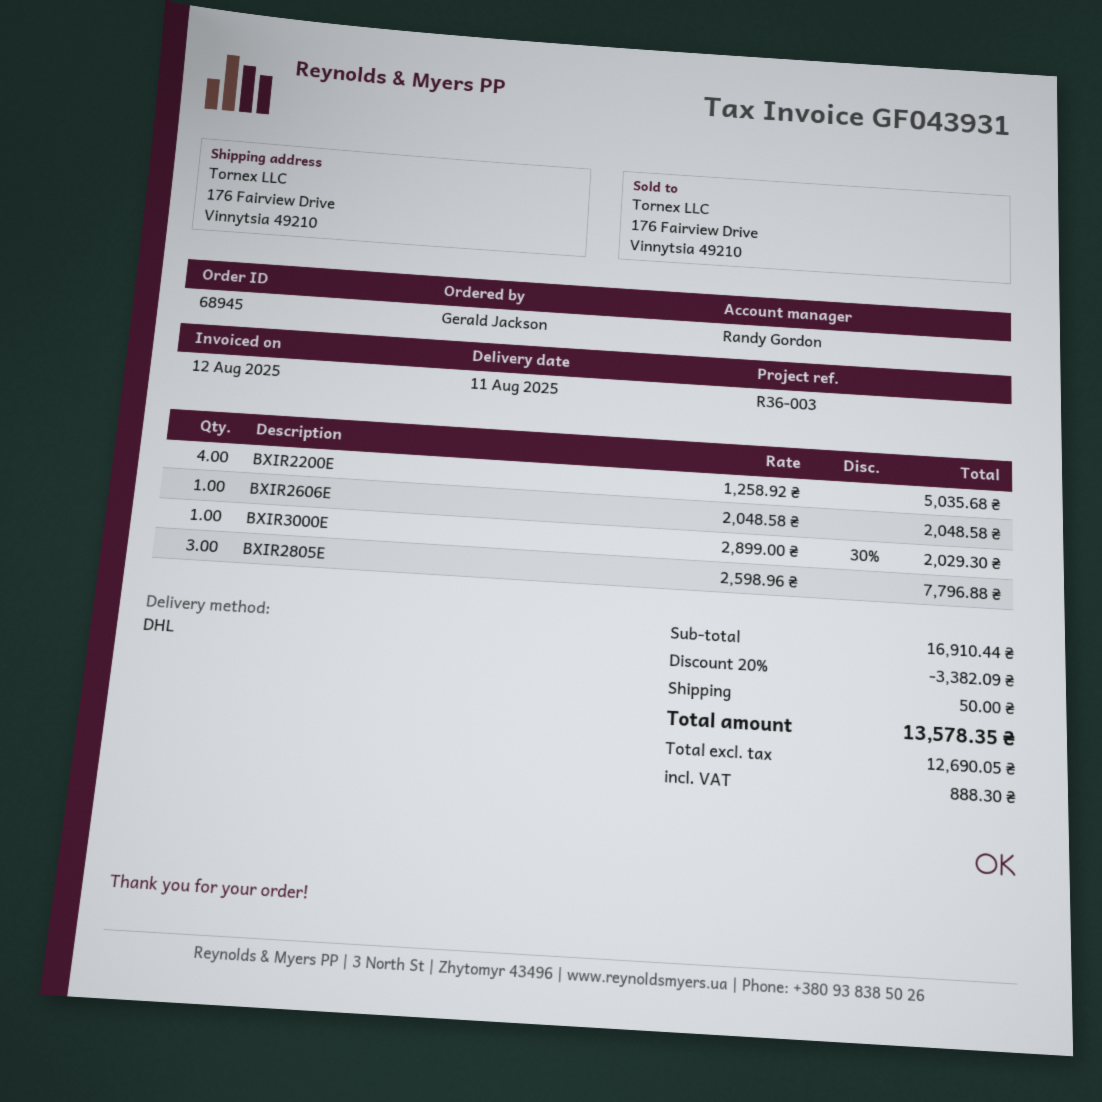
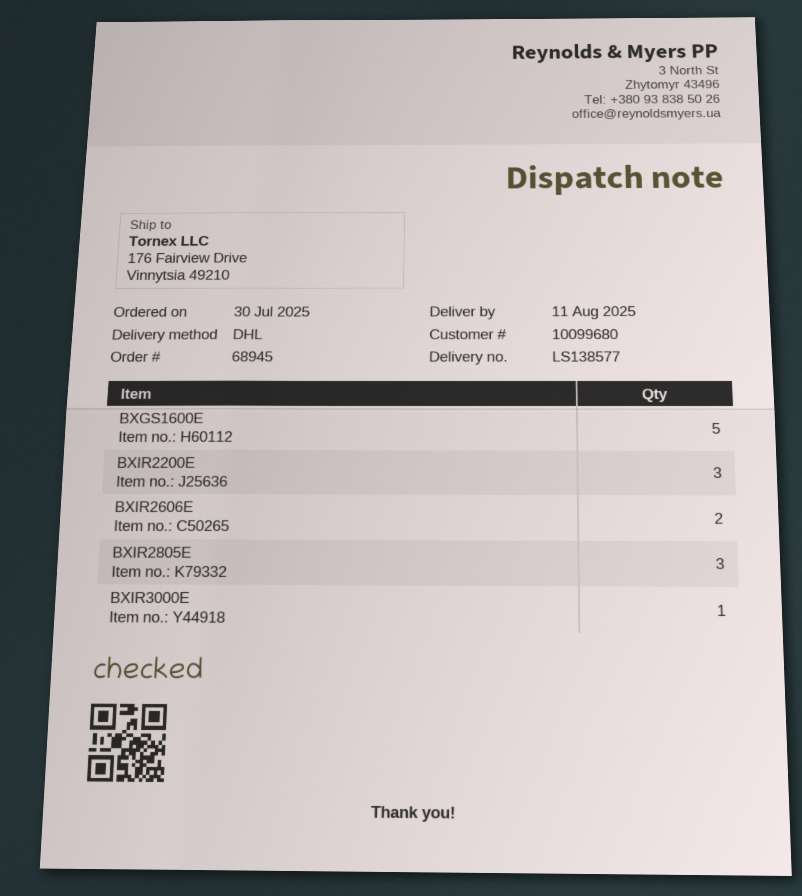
BXIR2200E: 4 -> 3
BXIR2606E: 1 -> 2
BXGS1600E: none -> 5

